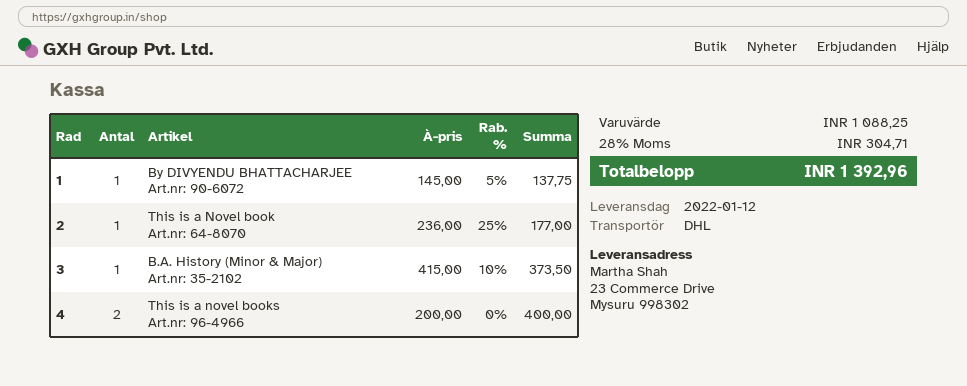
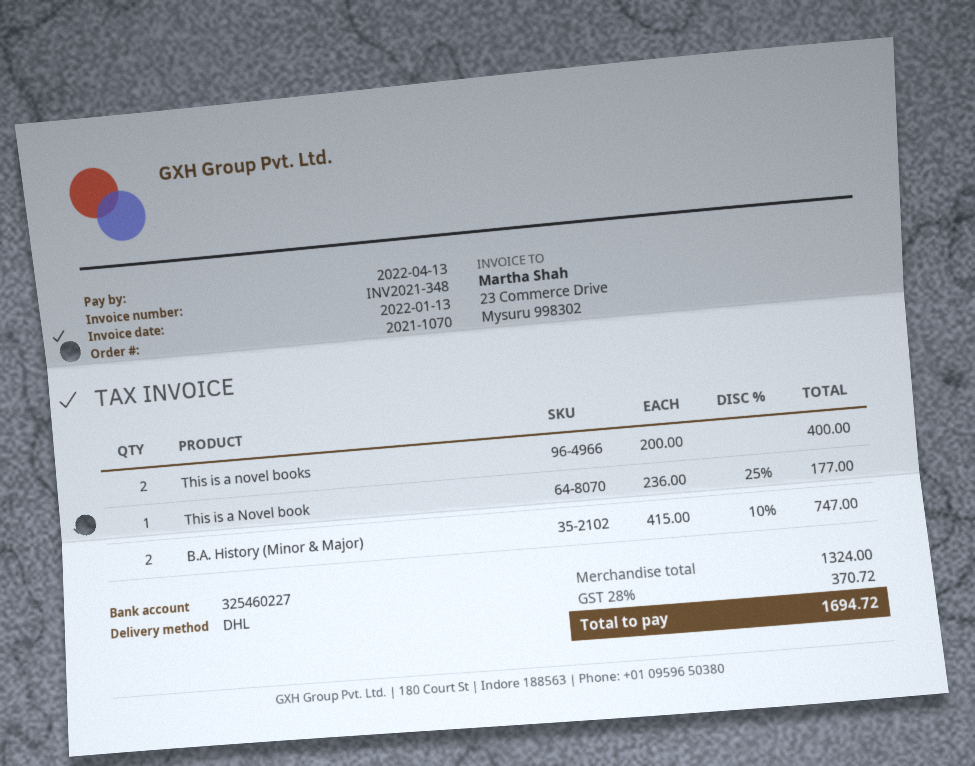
By DIVYENDU BHATTACHARJEE: 1 x 145.00 - 5% = 137.75 -> none
B.A. History (Minor & Major): 1 x 415.00 - 10% = 373.50 -> 2 x 415.00 - 10% = 747.00
subtotal: 1088.25 -> 1324.00
tax: 28% = 304.71 -> 28% = 370.72
total: 1392.96 -> 1694.72

